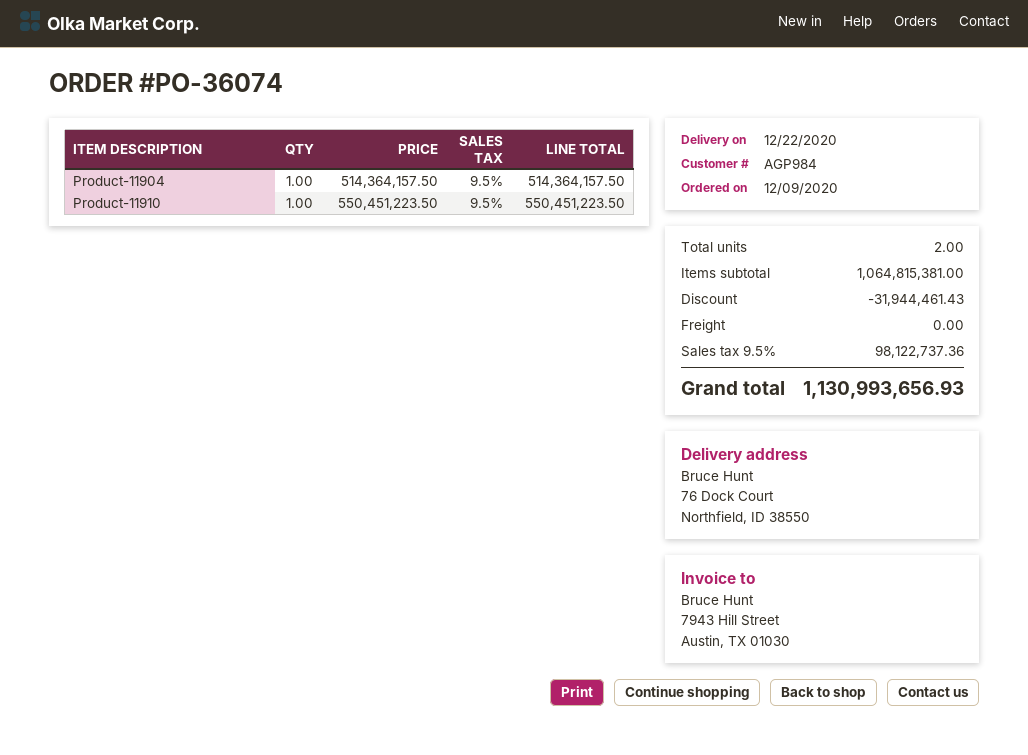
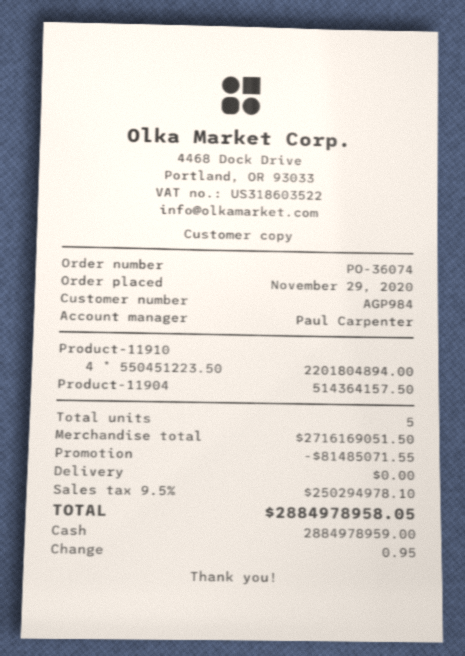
order date: 2020-12-09 -> 2020-11-29
Product-11910: 1 x 550451223.50 = 550451223.50 -> 4 x 550451223.50 = 2201804894.00
total quantity: 2 -> 5
subtotal: 1064815381.00 -> 2716169051.50
discount: 31944461.43 -> 81485071.55
tax: 9.5% = 98122737.36 -> 9.5% = 250294978.10
total: 1130993656.93 -> 2884978958.05

